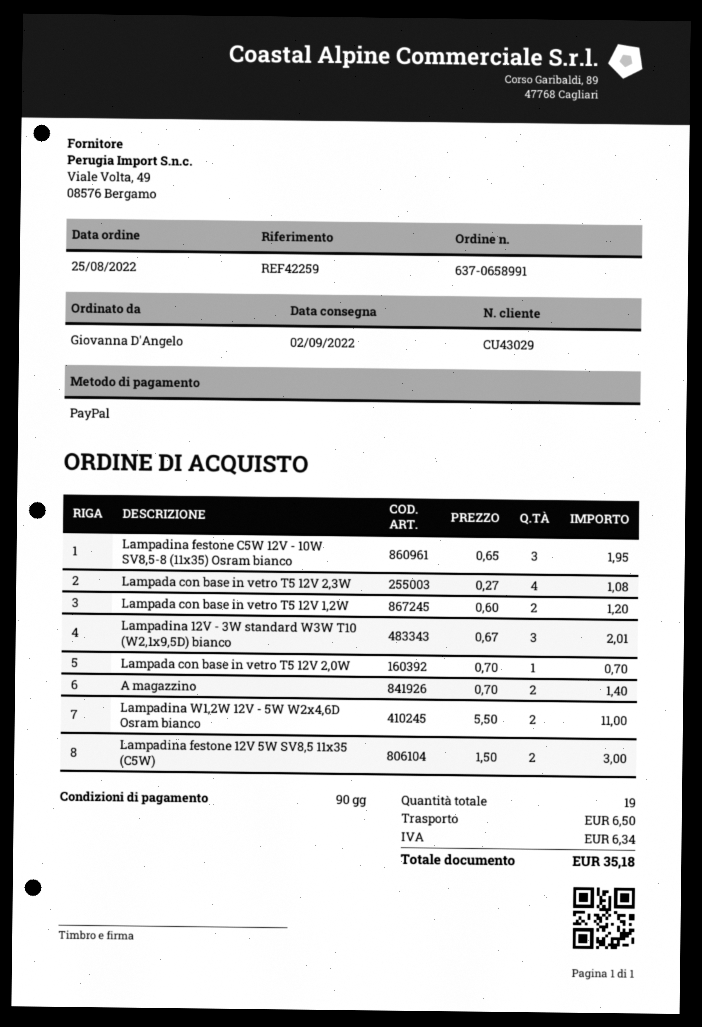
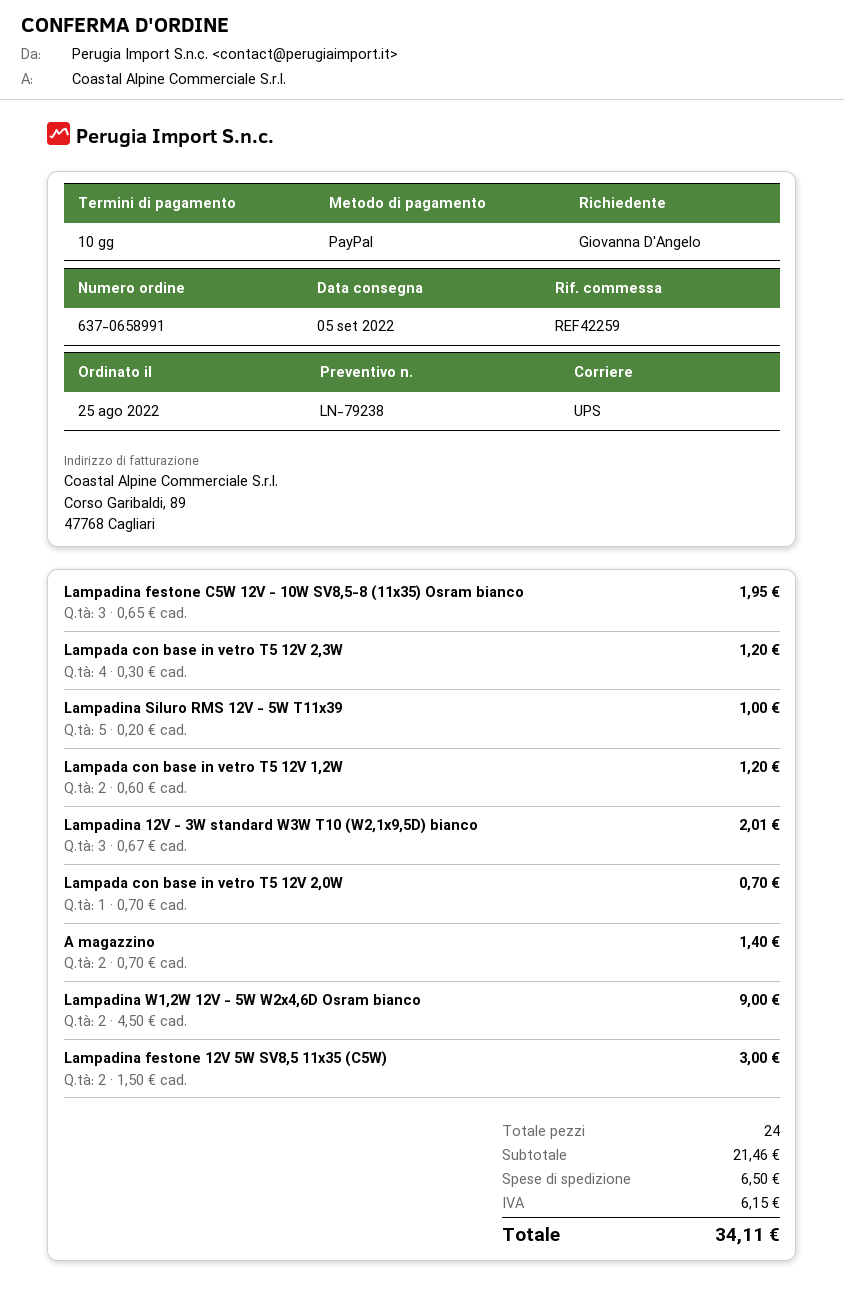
delivery date: 2022-09-02 -> 2022-09-05
payment terms: 90 days -> 10 days
Lampada con base in vetro T5 12V 2,3W: 4 x 0.27 = 1.08 -> 4 x 0.30 = 1.20
Lampadina W1,2W 12V - 5W W2x4,6D Osram bianco: 2 x 5.50 = 11.00 -> 2 x 4.50 = 9.00
Lampadina Siluro RMS 12V - 5W T11x39: none -> 5 x 0.20 = 1.00
total quantity: 19 -> 24
tax: 6.34 -> 6.15
total: 35.18 -> 34.11

